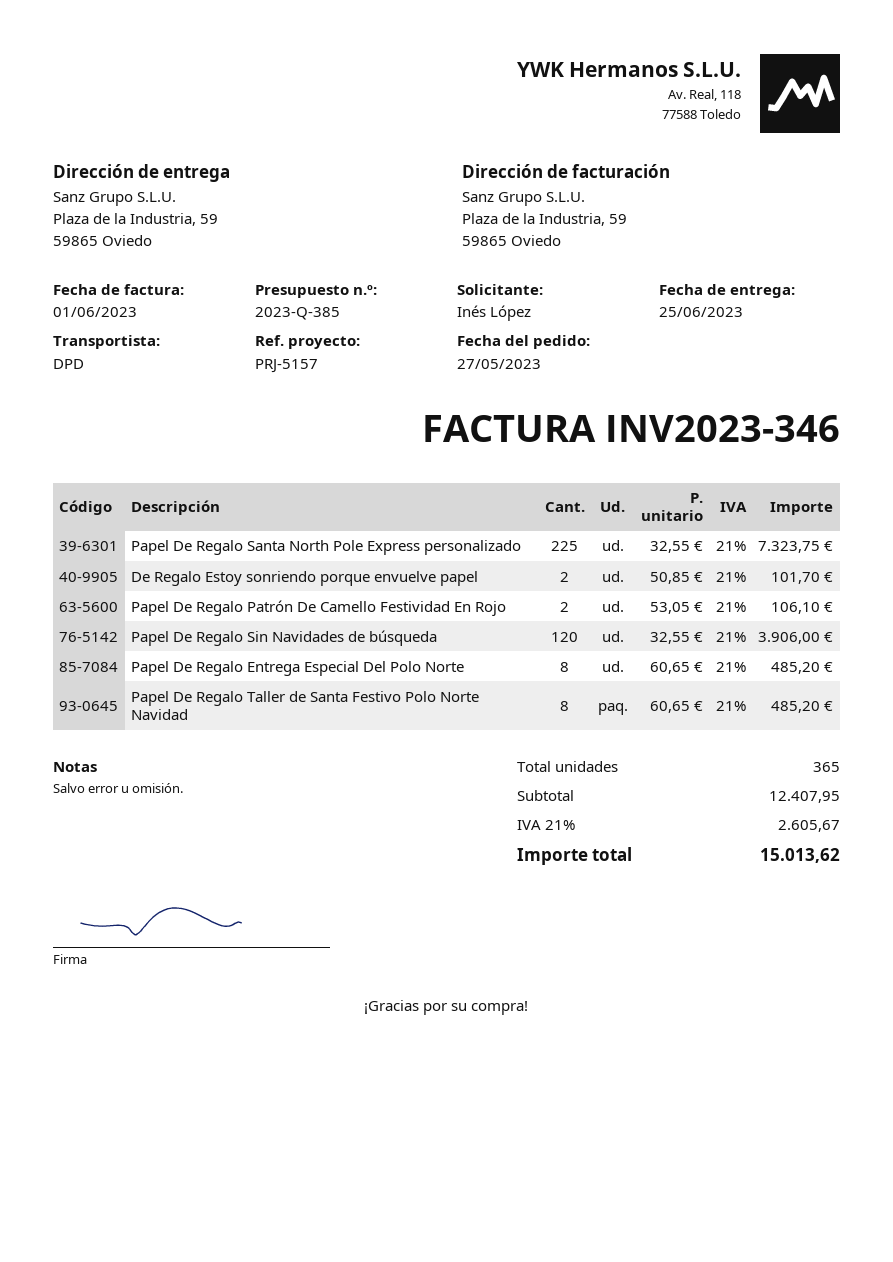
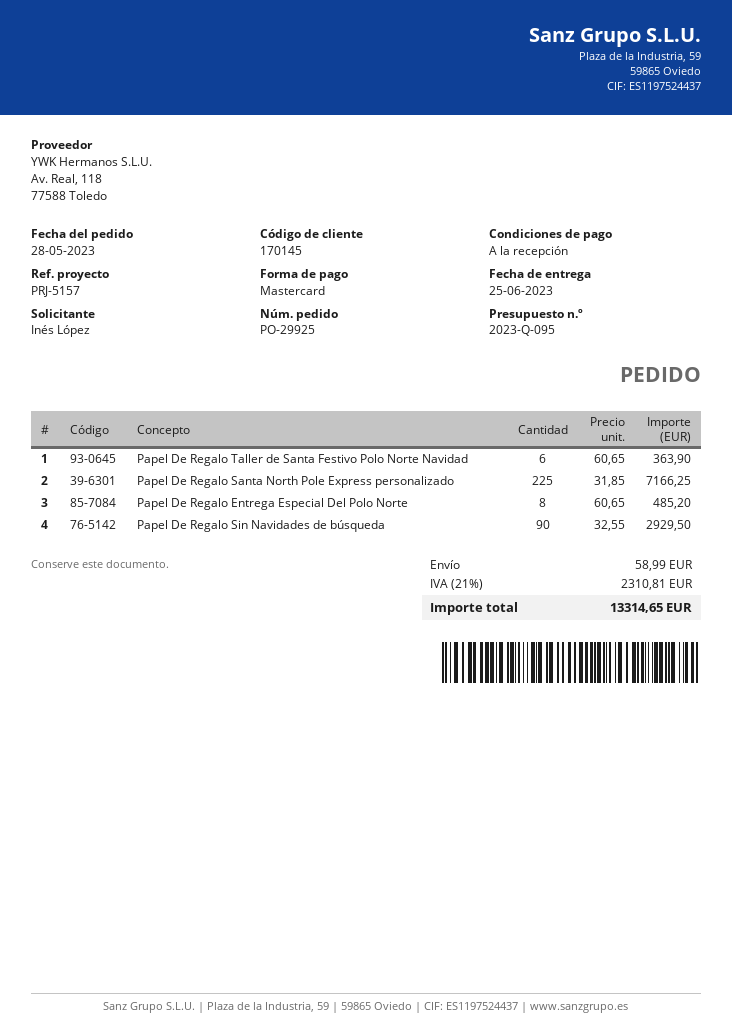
quote number: 2023-Q-385 -> 2023-Q-095
order date: 2023-05-27 -> 2023-05-28
Papel De Regalo Santa North Pole Express personalizado: 225 x 32.55 = 7323.75 -> 225 x 31.85 = 7166.25
De Regalo Estoy sonriendo porque envuelve papel: 2 x 50.85 = 101.70 -> none
Papel De Regalo Patrón De Camello Festividad En Rojo: 2 x 53.05 = 106.10 -> none
Papel De Regalo Sin Navidades de búsqueda: 120 x 32.55 = 3906.00 -> 90 x 32.55 = 2929.50
Papel De Regalo Taller de Santa Festivo Polo Norte Navidad: 8 x 60.65 = 485.20 -> 6 x 60.65 = 363.90
shipping: none -> 58.99
tax: 21% = 2605.67 -> 21% = 2310.81
total: 15013.62 -> 13314.65

